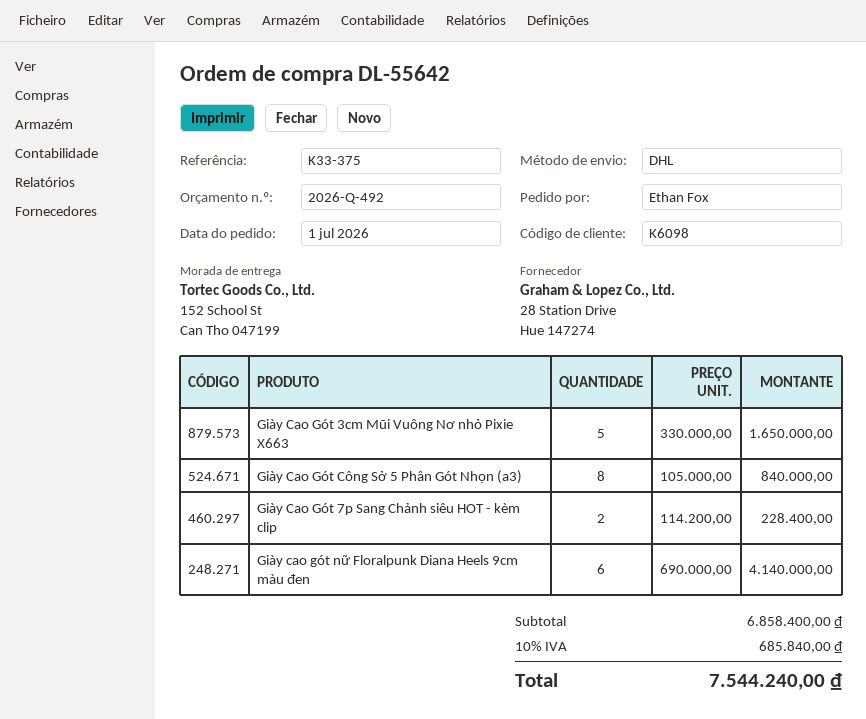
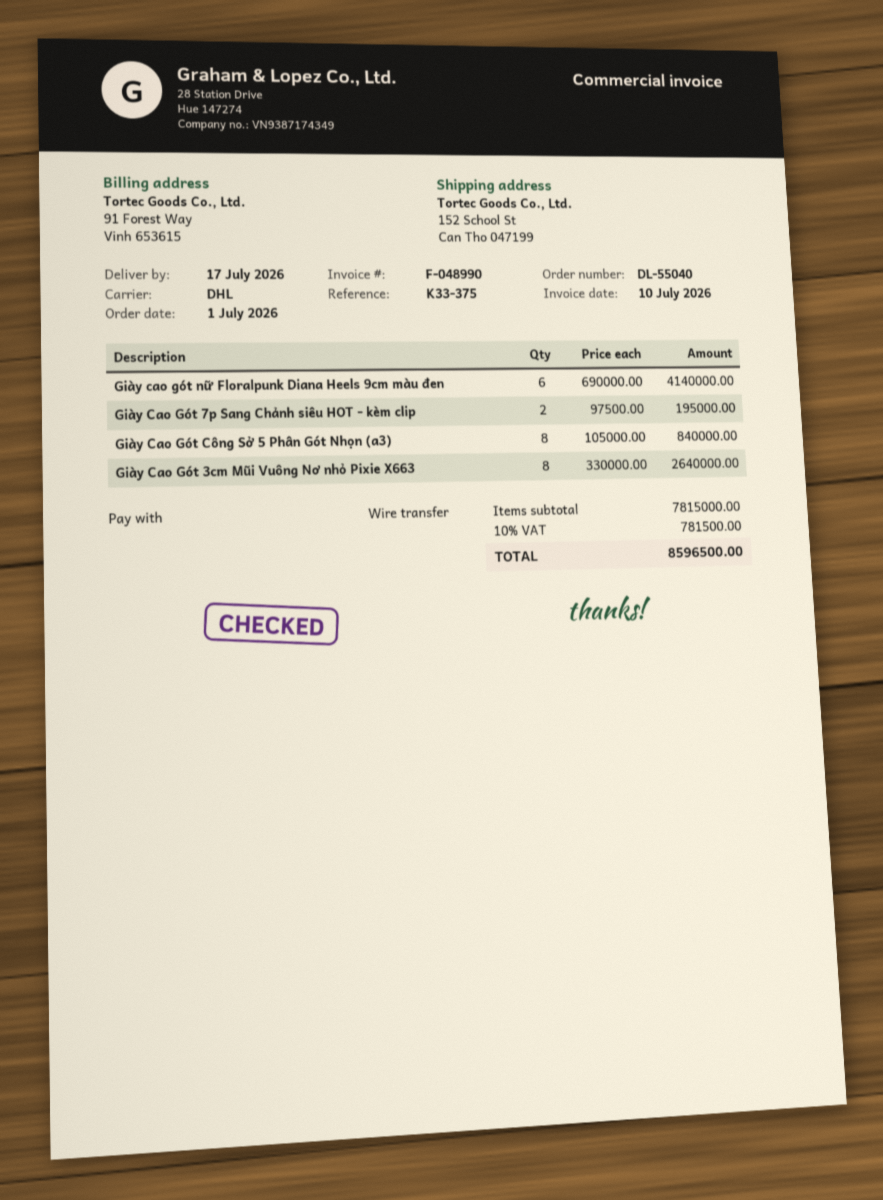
order number: DL-55642 -> DL-55040
Giày Cao Gót 3cm Mũi Vuông Nơ nhỏ Pixie X663: 5 x 330000.00 = 1650000.00 -> 8 x 330000.00 = 2640000.00
Giày Cao Gót 7p Sang Chảnh siêu HOT - kèm clip: 2 x 114200.00 = 228400.00 -> 2 x 97500.00 = 195000.00
subtotal: 6858400.00 -> 7815000.00
tax: 10% = 685840.00 -> 10% = 781500.00
total: 7544240.00 -> 8596500.00

